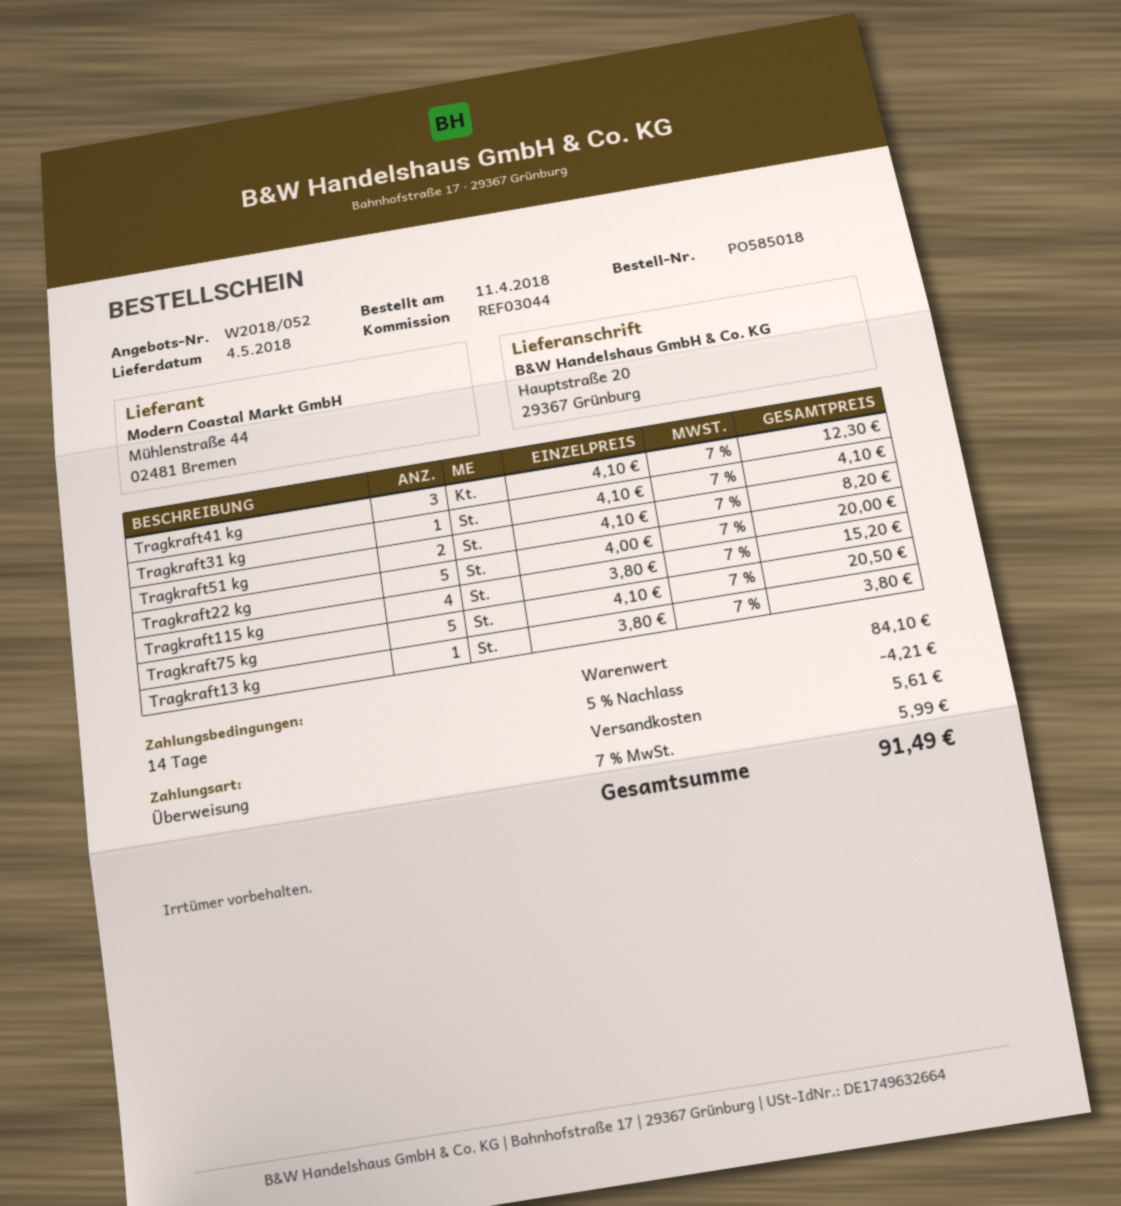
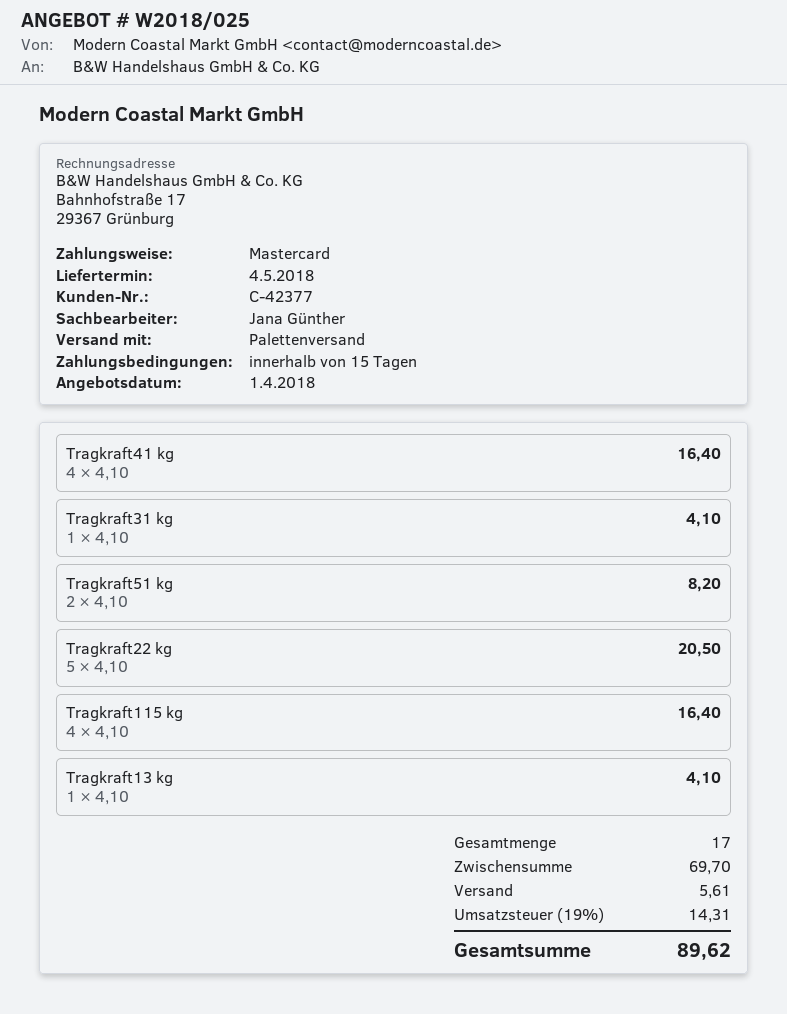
quote number: W2018/052 -> W2018/025
payment terms: 14 days -> 15 days
payment method: bank transfer -> Mastercard
Tragkraft41 kg: 3 x 4.10 = 12.30 -> 4 x 4.10 = 16.40
Tragkraft22 kg: 5 x 4.00 = 20.00 -> 5 x 4.10 = 20.50
Tragkraft115 kg: 4 x 3.80 = 15.20 -> 4 x 4.10 = 16.40
Tragkraft75 kg: 5 x 4.10 = 20.50 -> none
Tragkraft13 kg: 1 x 3.80 = 3.80 -> 1 x 4.10 = 4.10
subtotal: 84.10 -> 69.70
discount: 5% = 4.21 -> none
tax: 7% = 5.99 -> 19% = 14.31
total: 91.49 -> 89.62

